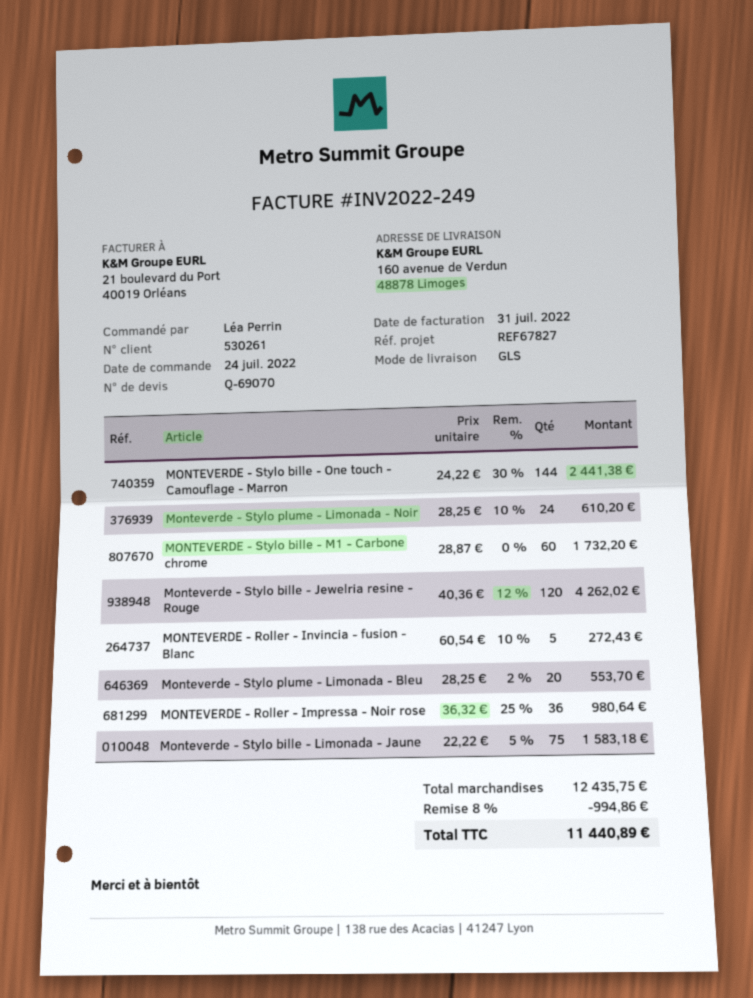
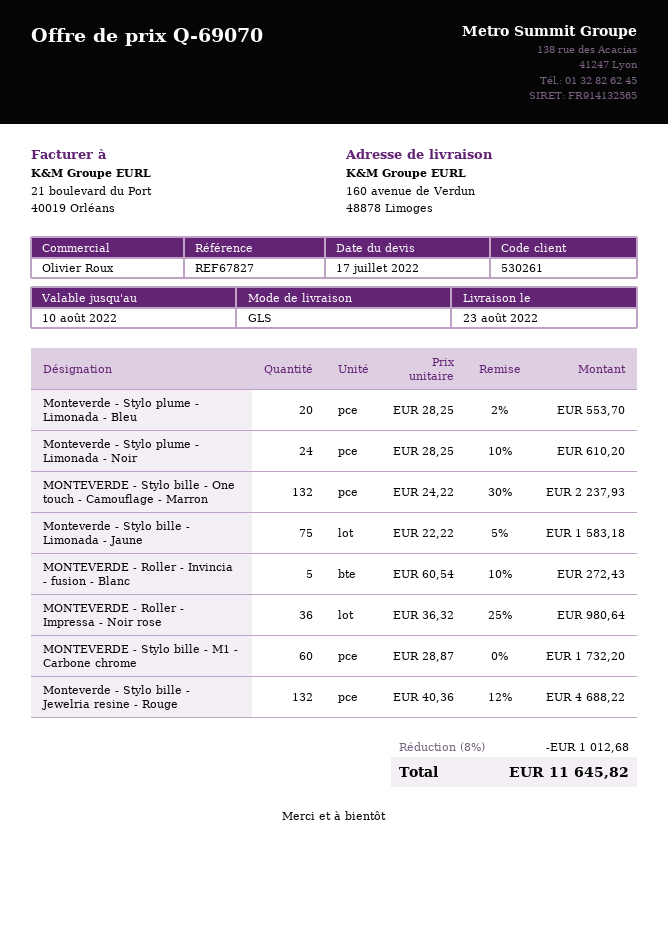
MONTEVERDE - Stylo bille - One touch - Camouflage - Marron: 144 x 24.22 - 30% = 2441.38 -> 132 x 24.22 - 30% = 2237.93
Monteverde - Stylo bille - Jewelria resine - Rouge: 120 x 40.36 - 12% = 4262.02 -> 132 x 40.36 - 12% = 4688.22
discount: 8% = 994.86 -> 8% = 1012.68
total: 11440.89 -> 11645.82

